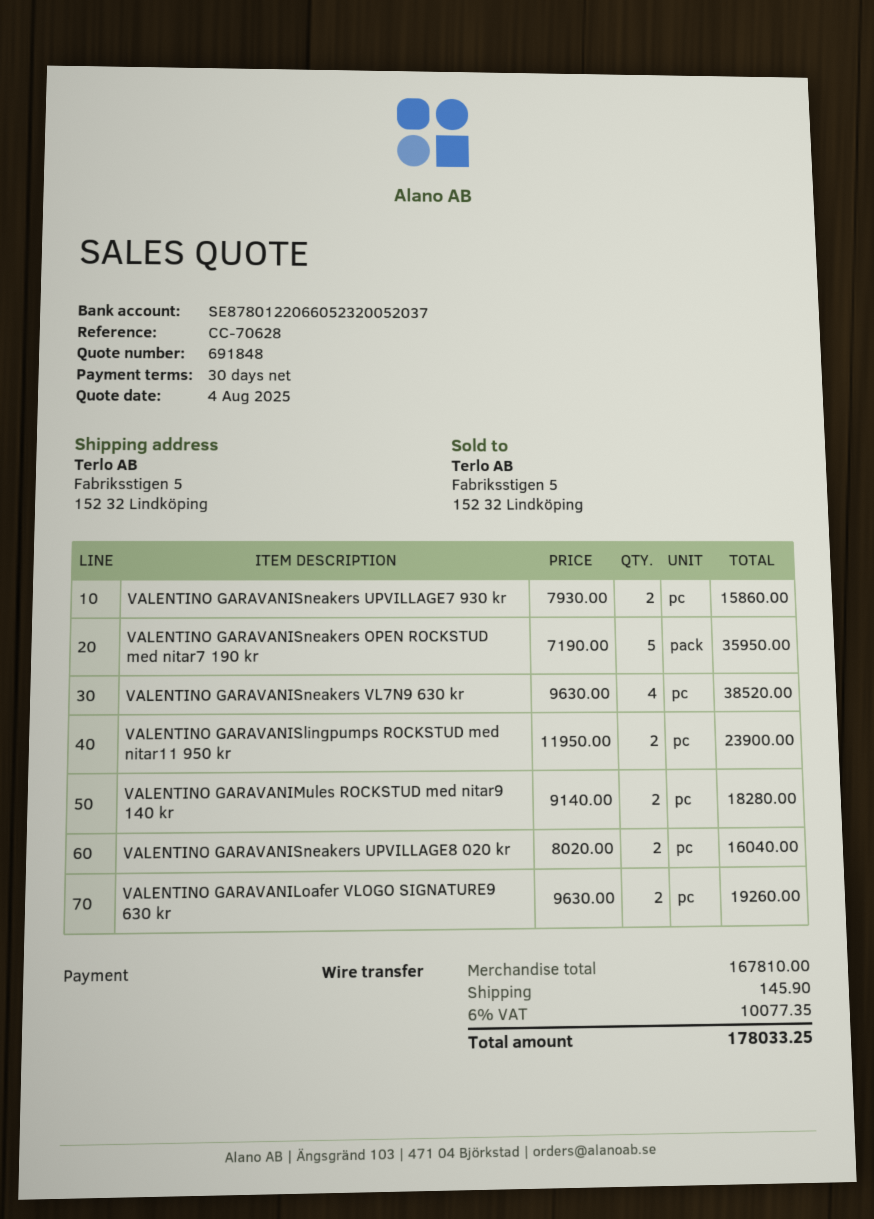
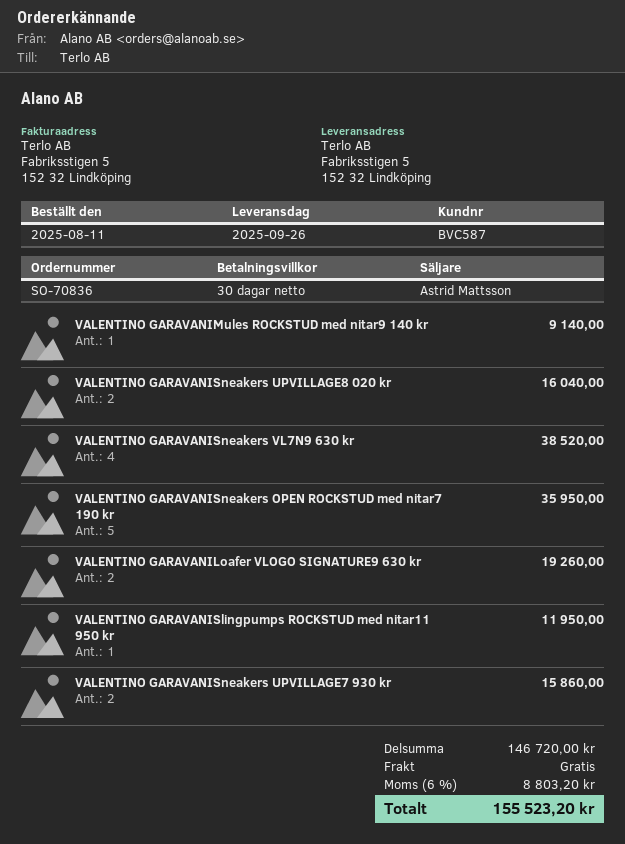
VALENTINO GARAVANISlingpumps ROCKSTUD med nitar11 950 kr: 2 for 23900.00 -> 1 for 11950.00
VALENTINO GARAVANIMules ROCKSTUD med nitar9 140 kr: 2 for 18280.00 -> 1 for 9140.00
subtotal: 167810.00 -> 146720.00
shipping: 145.90 -> 0.00
tax: 6% = 10077.35 -> 6% = 8803.20
total: 178033.25 -> 155523.20

